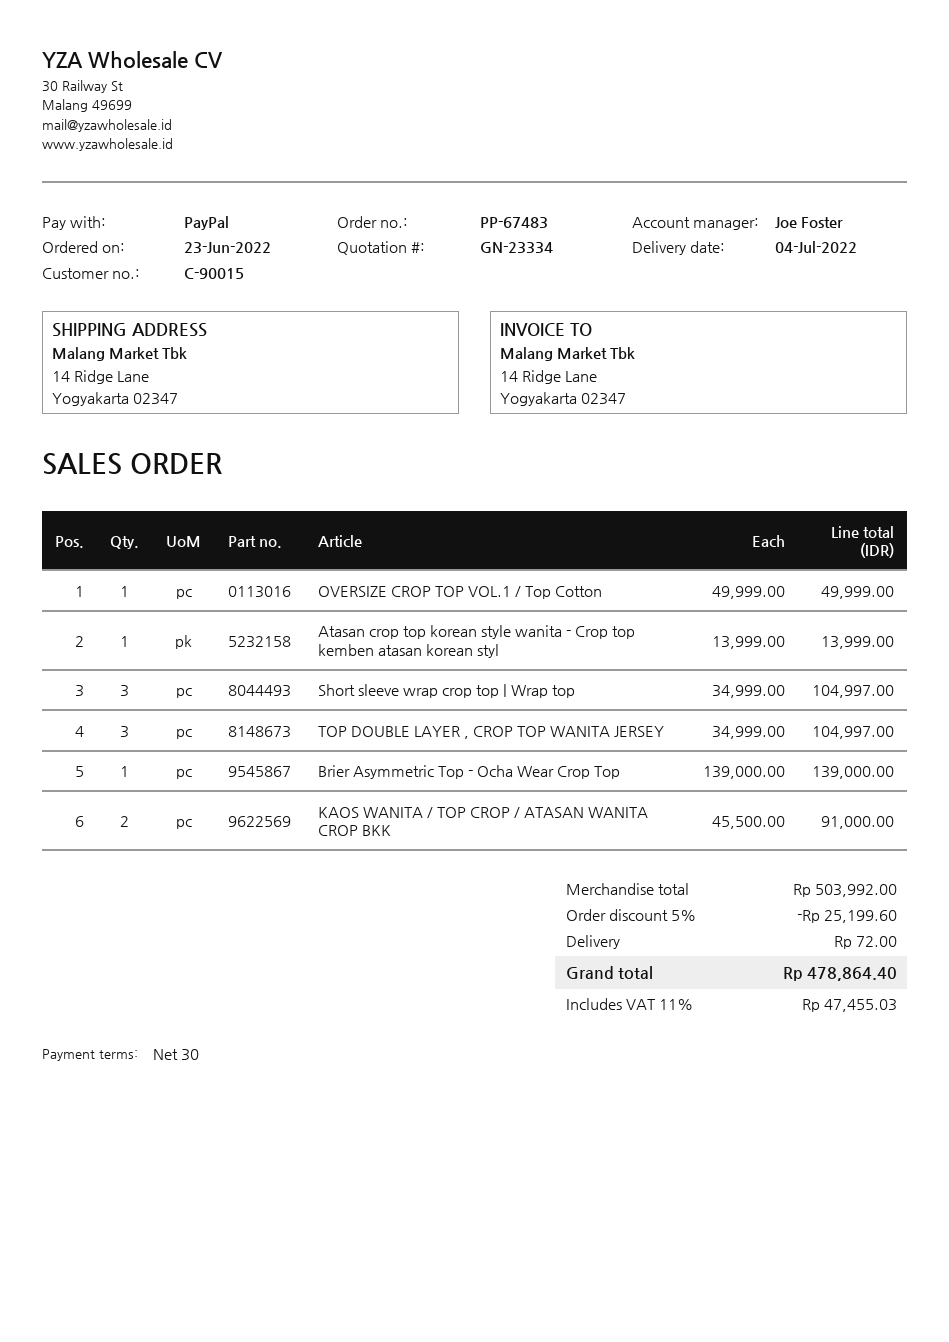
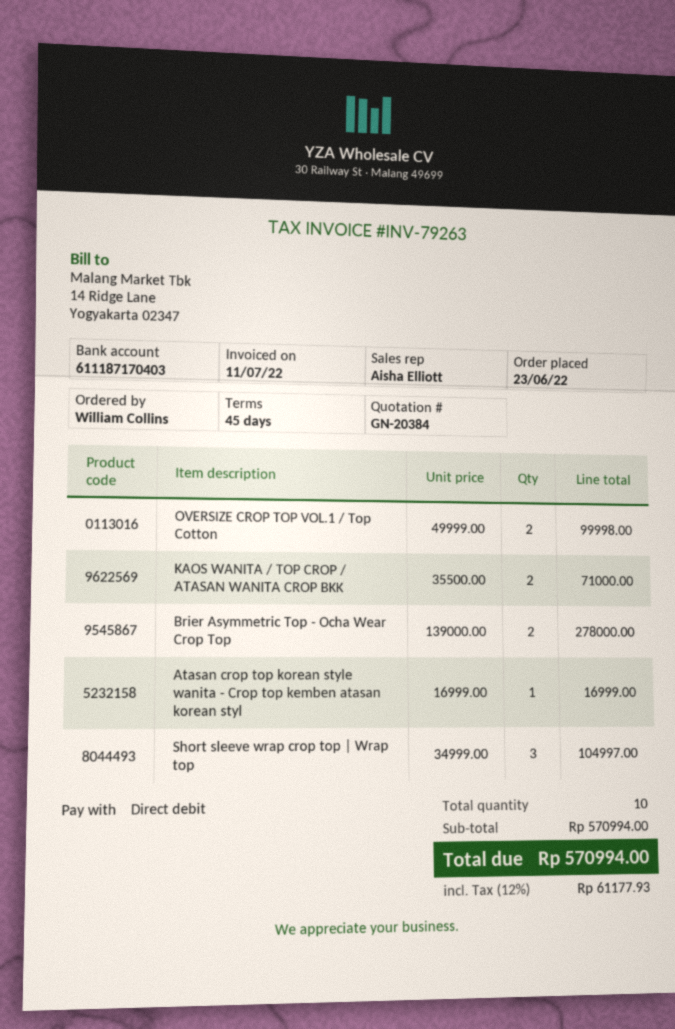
quote number: GN-23334 -> GN-20384
payment terms: 30 days -> 45 days
sales rep: Joe Foster -> Aisha Elliott
payment method: PayPal -> direct debit
OVERSIZE CROP TOP VOL.1 / Top Cotton: 1 x 49999.00 = 49999.00 -> 2 x 49999.00 = 99998.00
Atasan crop top korean style wanita - Crop top kemben atasan korean styl: 1 x 13999.00 = 13999.00 -> 1 x 16999.00 = 16999.00
TOP DOUBLE LAYER , CROP TOP WANITA JERSEY: 3 x 34999.00 = 104997.00 -> none
Brier Asymmetric Top - Ocha Wear Crop Top: 1 x 139000.00 = 139000.00 -> 2 x 139000.00 = 278000.00
KAOS WANITA / TOP CROP / ATASAN WANITA CROP BKK: 2 x 45500.00 = 91000.00 -> 2 x 35500.00 = 71000.00
subtotal: 503992.00 -> 570994.00
discount: 5% = 25199.60 -> none
shipping: 72.00 -> none
tax: 11% = 47455.03 -> 12% = 61177.93
total: 478864.40 -> 570994.00

